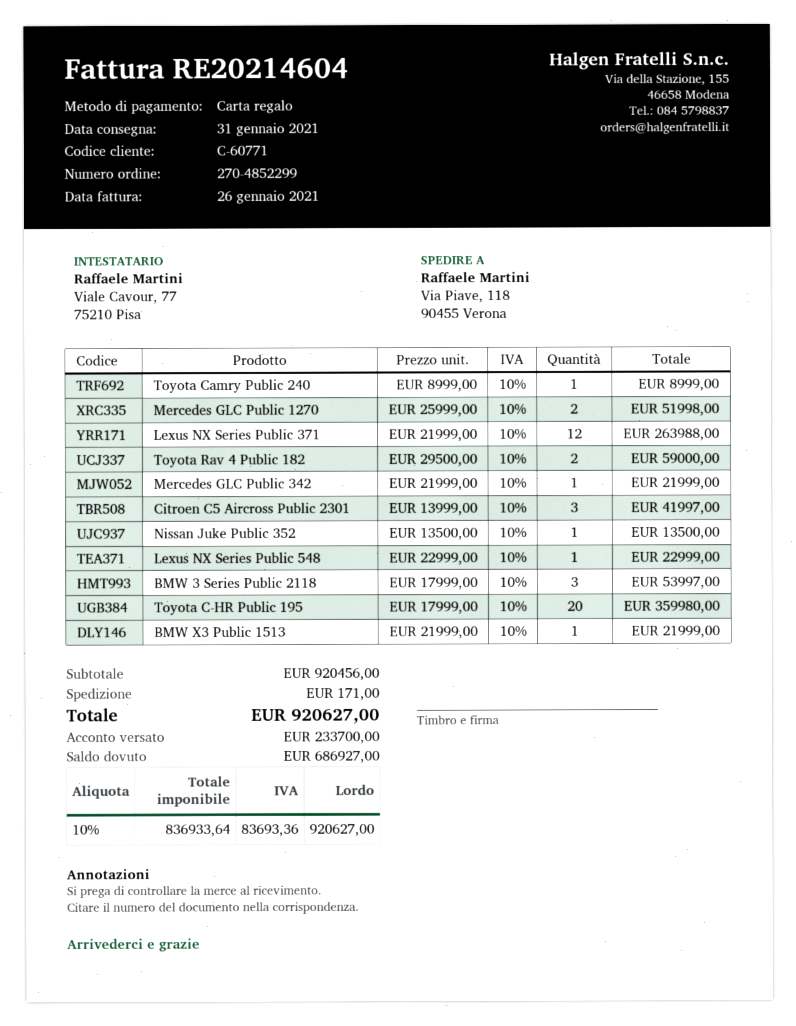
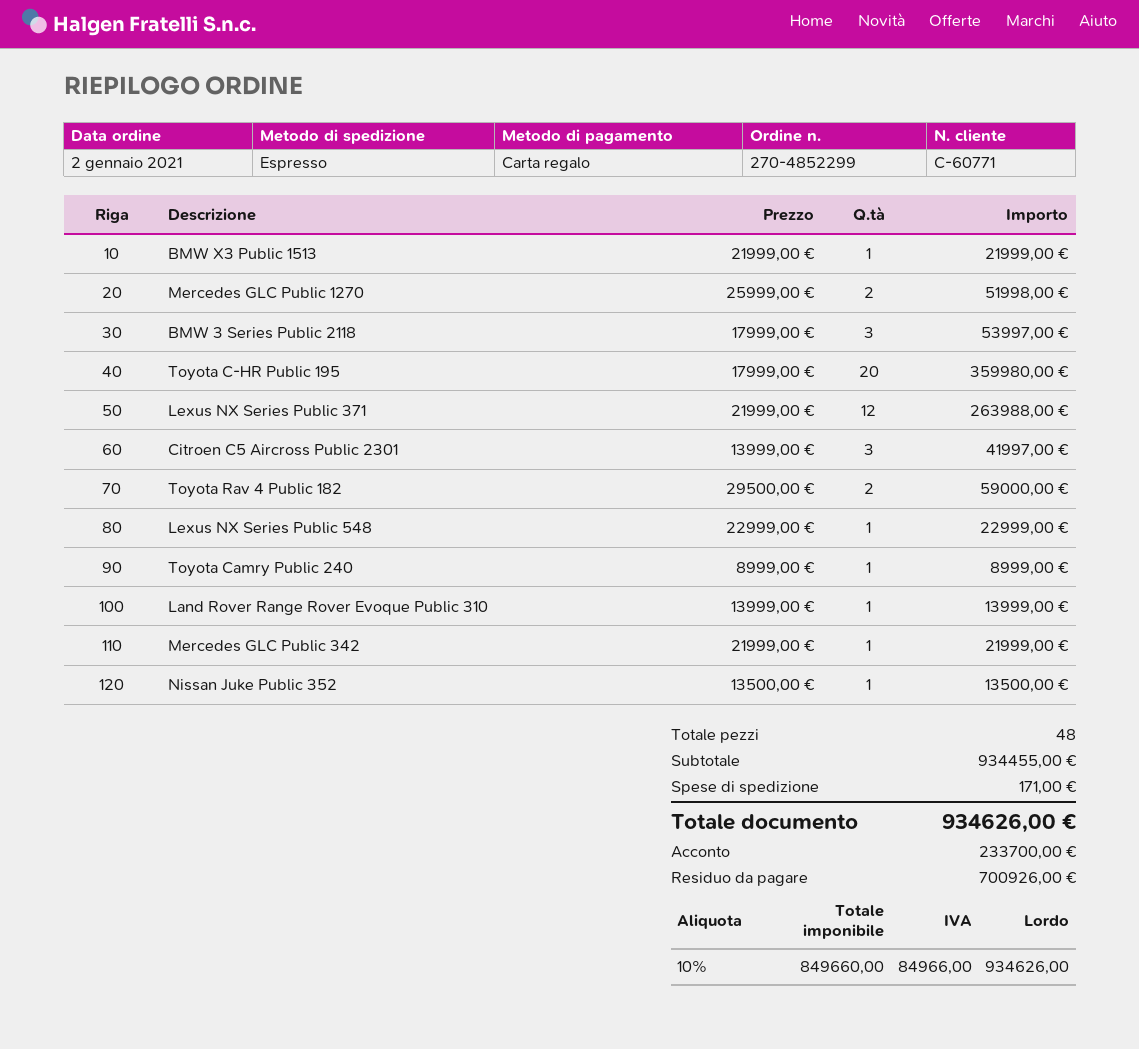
Land Rover Range Rover Evoque Public 310: none -> 1 x 13999.00 = 13999.00
subtotal: 920456.00 -> 934455.00
net: 836933.64 -> 849660.00
tax: 10% = 83693.36 -> 10% = 84966.00
total: 920627.00 -> 934626.00
balance: 686927.00 -> 700926.00

